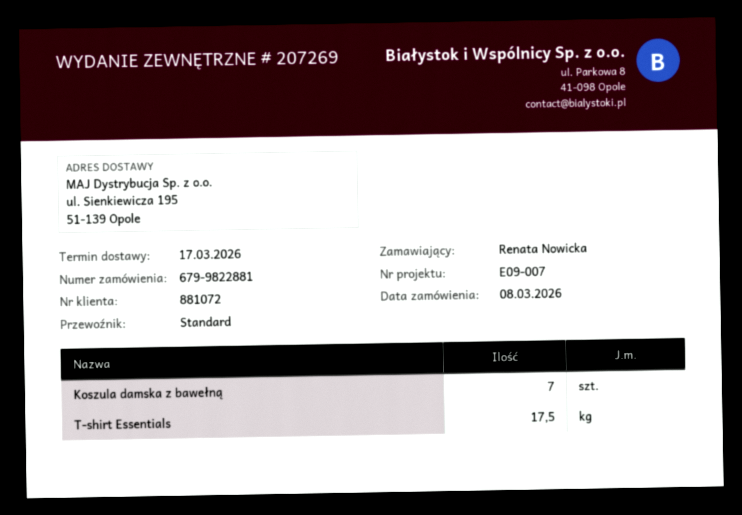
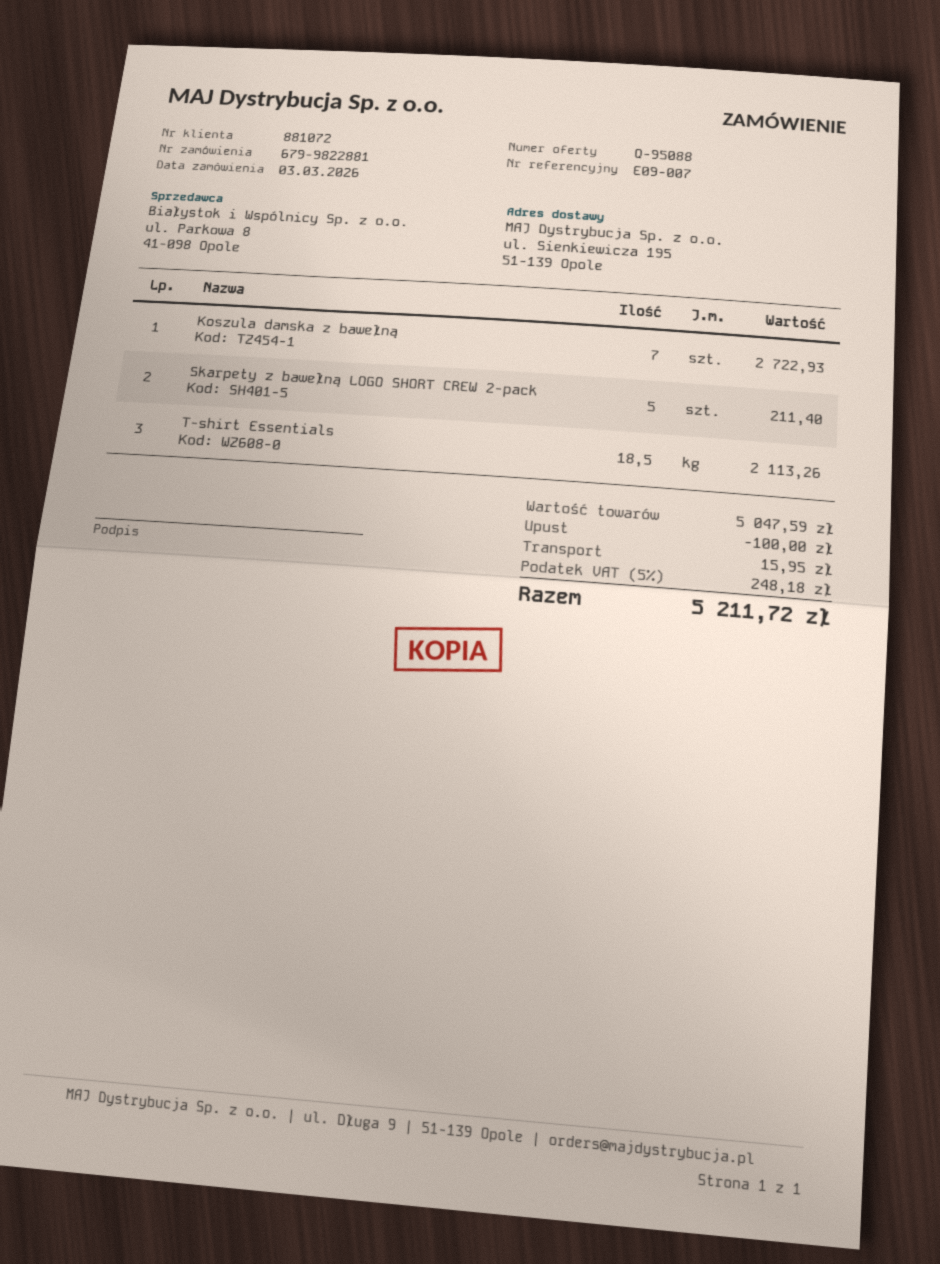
order date: 2026-03-08 -> 2026-03-03
T-shirt Essentials: 17.5 -> 18.5
Skarpety z bawełną LOGO SHORT CREW 2-pack: none -> 5

